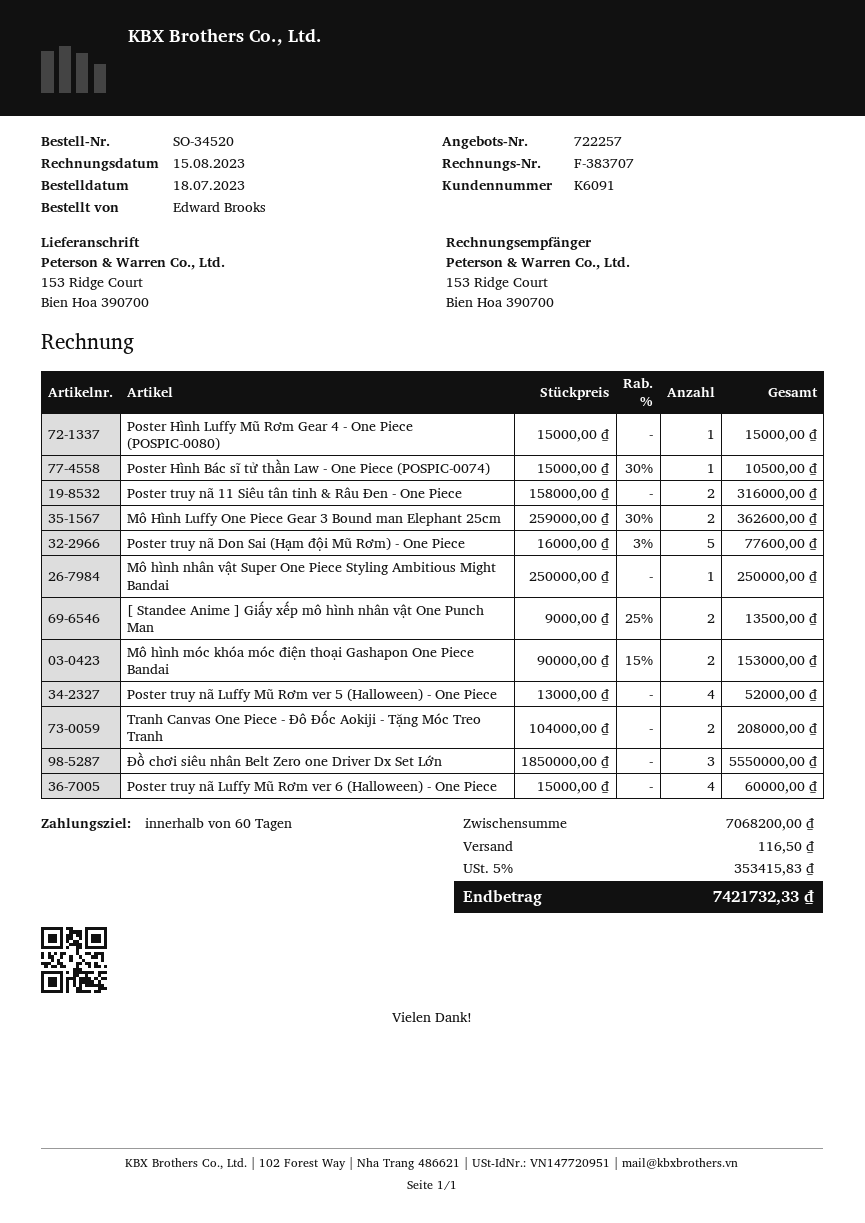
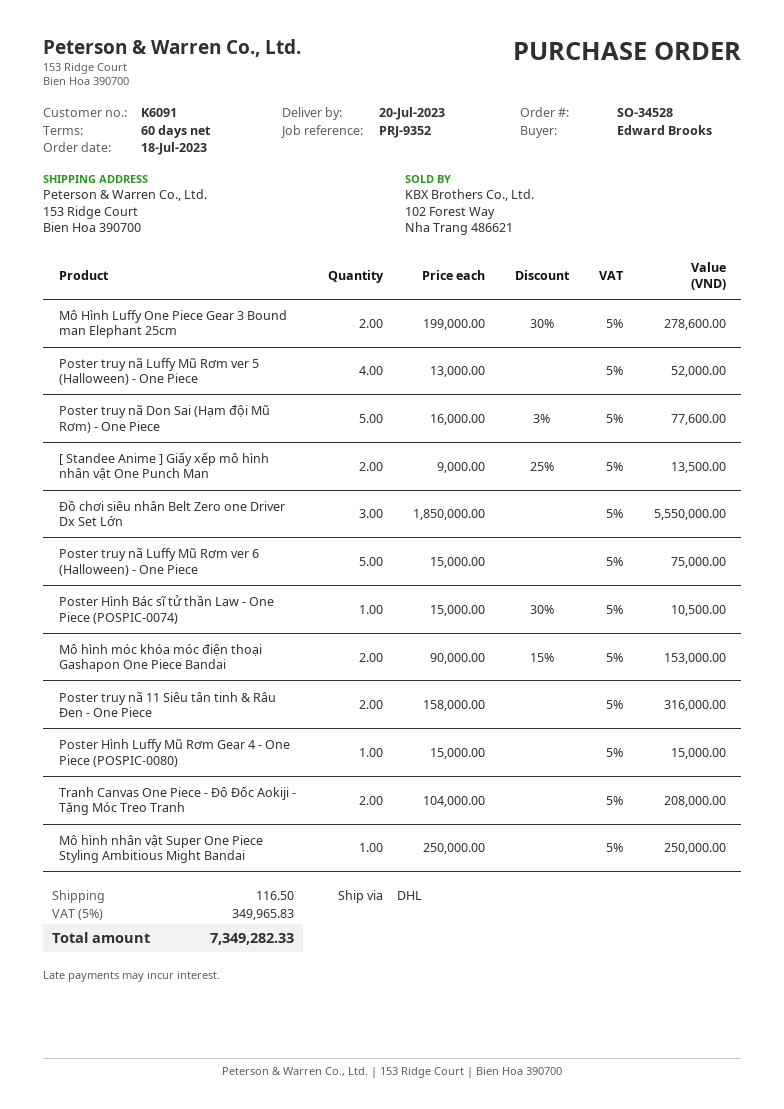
order number: SO-34520 -> SO-34528
Mô Hình Luffy One Piece Gear 3 Bound man Elephant 25cm: 2 x 259000.00 - 30% = 362600.00 -> 2 x 199000.00 - 30% = 278600.00
Poster truy nã Luffy Mũ Rơm ver 6 (Halloween) - One Piece: 4 x 15000.00 = 60000.00 -> 5 x 15000.00 = 75000.00
tax: 5% = 353415.83 -> 5% = 349965.83
total: 7421732.33 -> 7349282.33

